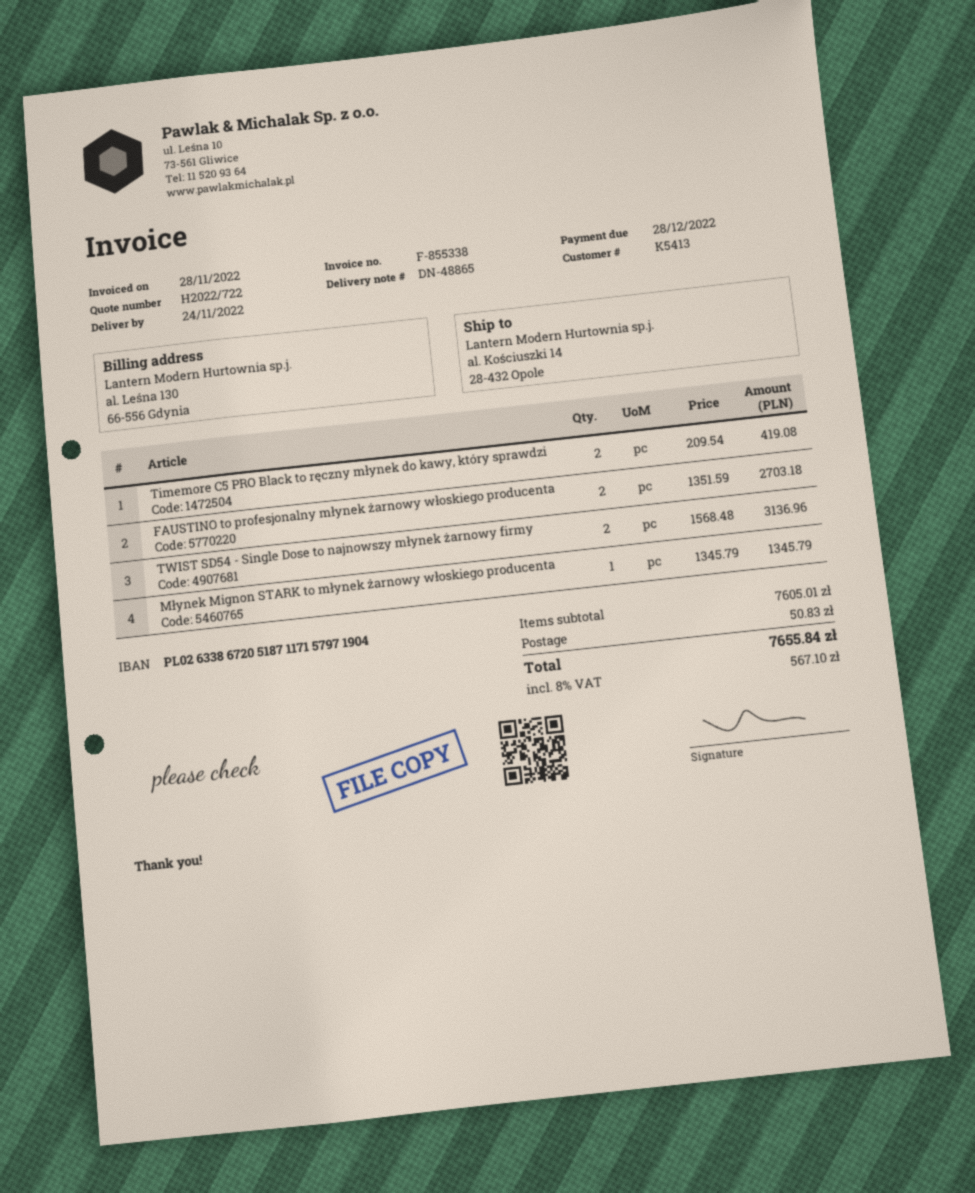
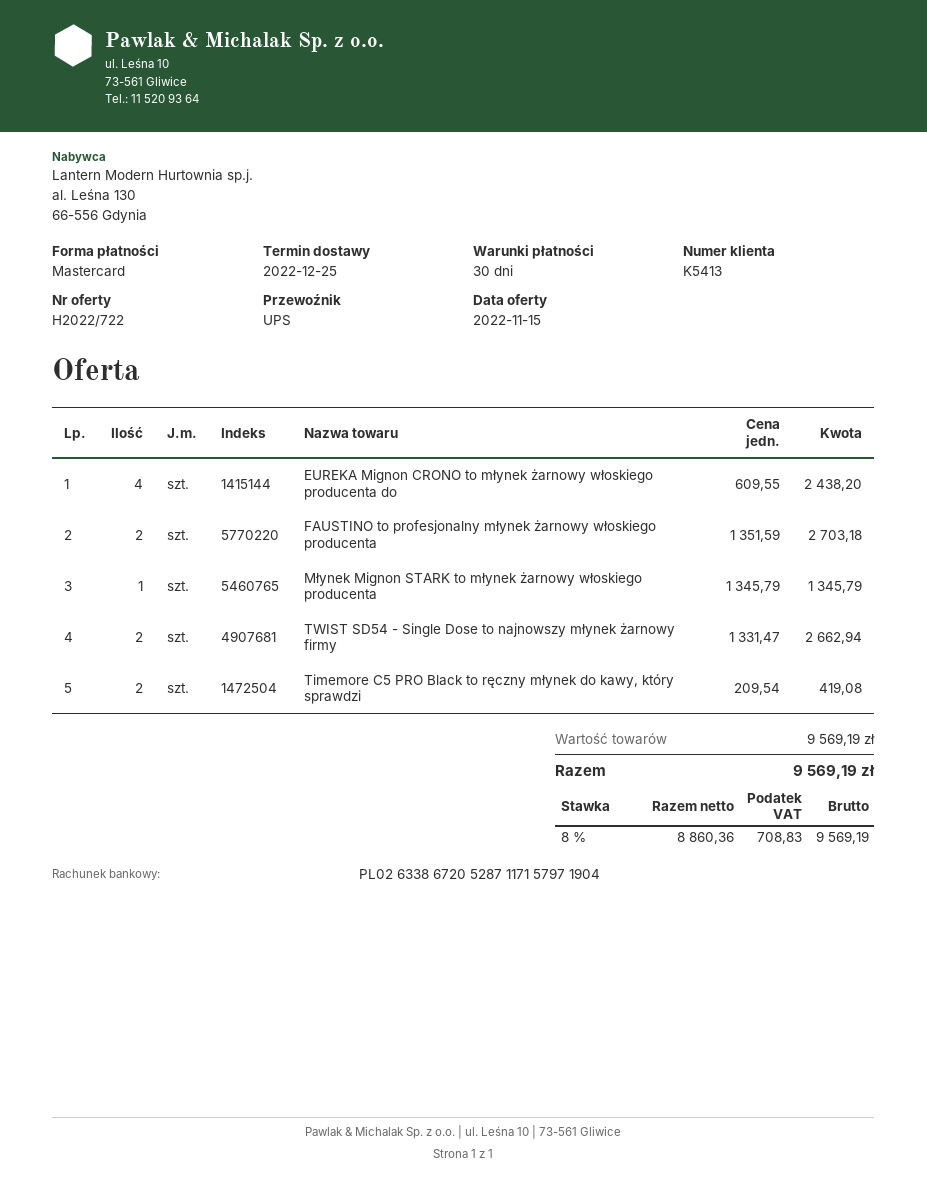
delivery date: 2022-11-24 -> 2022-12-25
bank account: PL02633867205187117157971904 -> PL02633867205287117157971904
TWIST SD54 - Single Dose to najnowszy młynek żarnowy firmy: 2 x 1568.48 = 3136.96 -> 2 x 1331.47 = 2662.94
EUREKA Mignon CRONO to młynek żarnowy włoskiego producenta do: none -> 4 x 609.55 = 2438.20
subtotal: 7605.01 -> 9569.19
shipping: 50.83 -> none
tax: 8% = 567.10 -> 8% = 708.83
total: 7655.84 -> 9569.19

